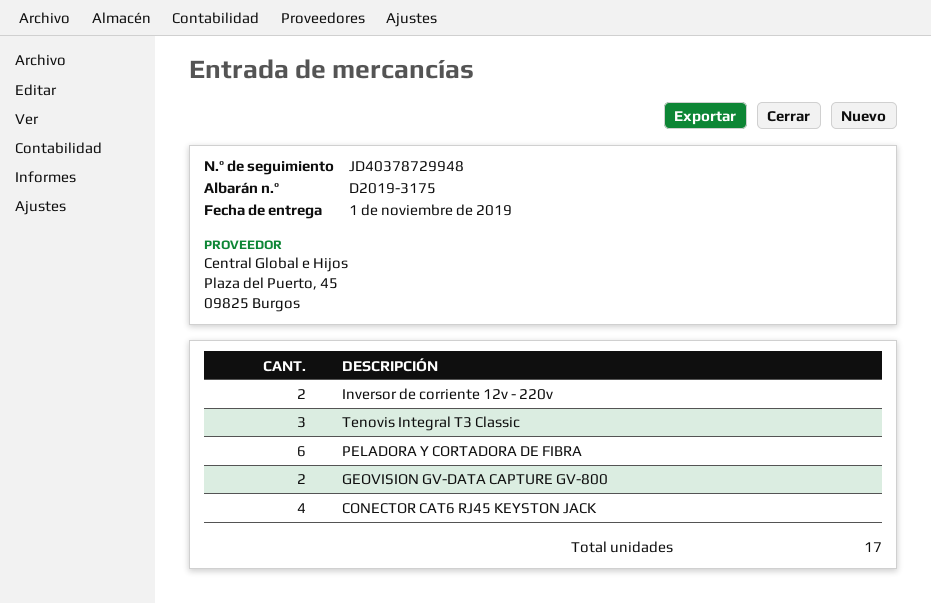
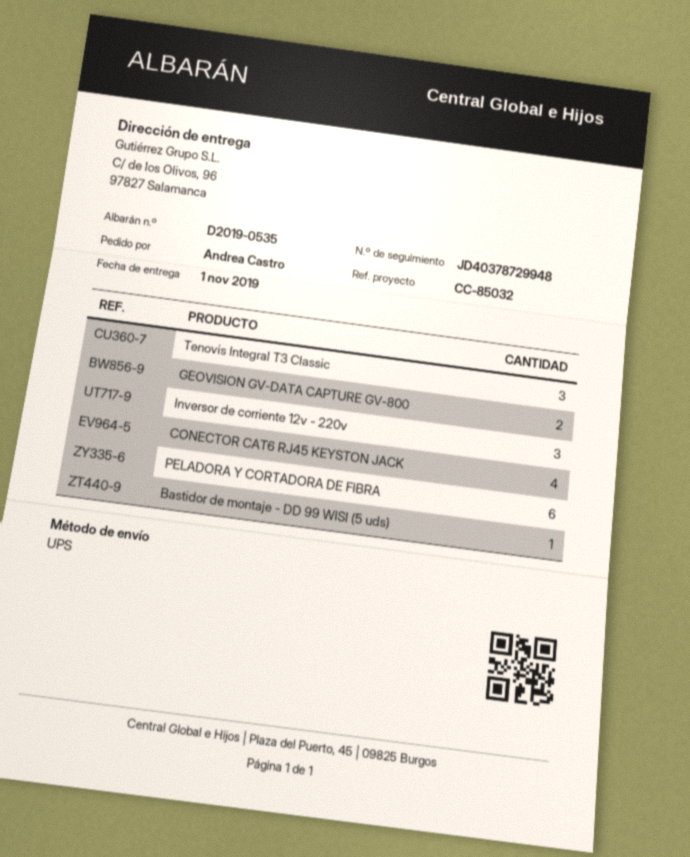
delivery note number: D2019-3175 -> D2019-0535
Inversor de corriente 12v - 220v: 2 -> 3
Bastidor de montaje - DD 99 WISI (5 uds): none -> 1

